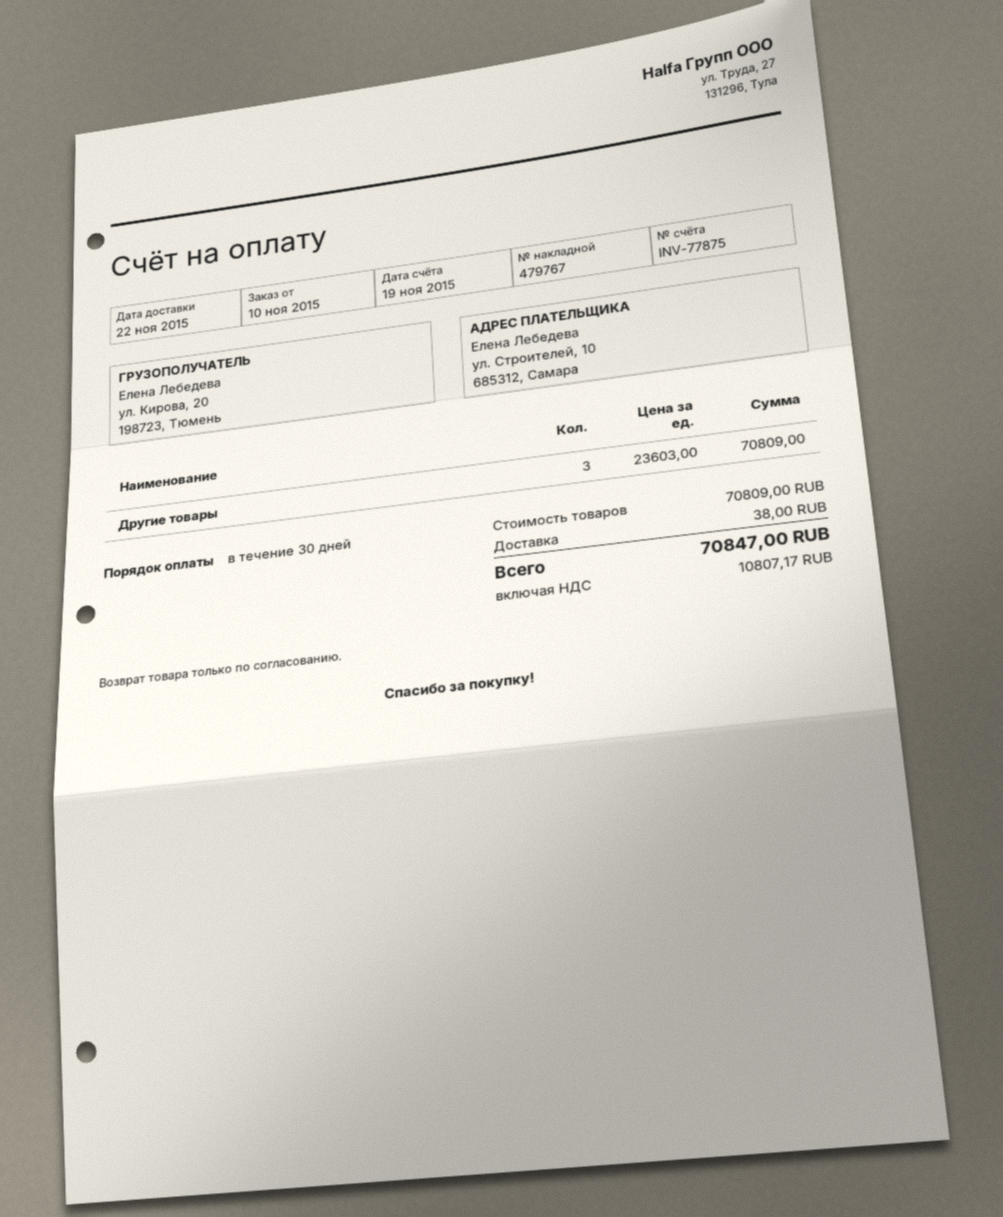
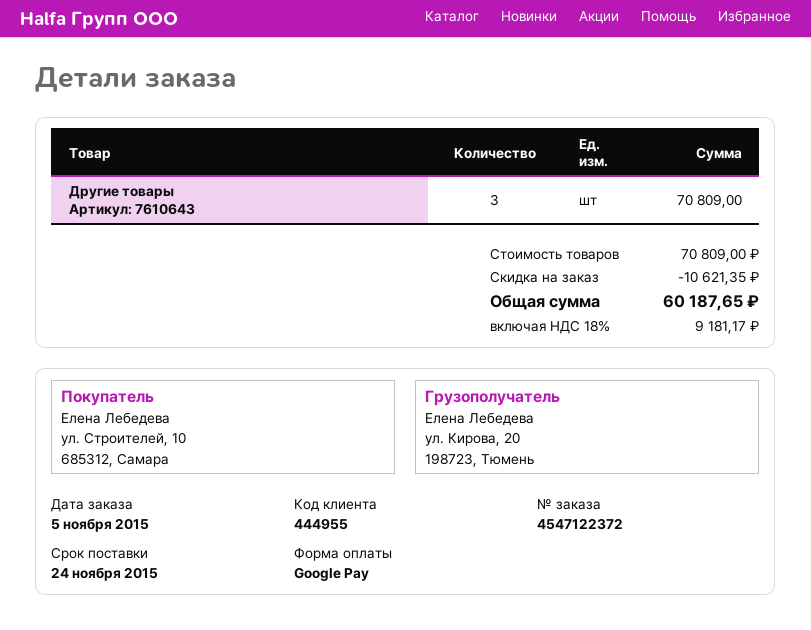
order date: 2015-11-10 -> 2015-11-05
delivery date: 2015-11-22 -> 2015-11-24
discount: none -> 10621.35
shipping: 38.00 -> none
tax: 10807.17 -> 9181.17
total: 70847.00 -> 60187.65

